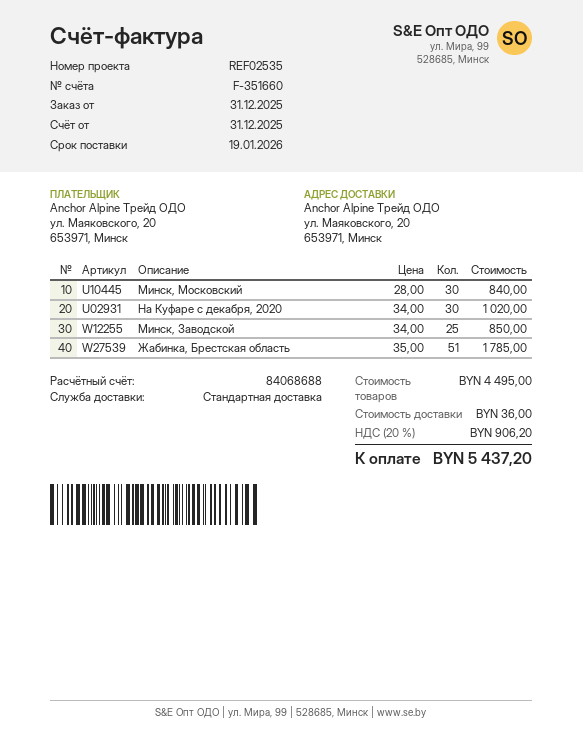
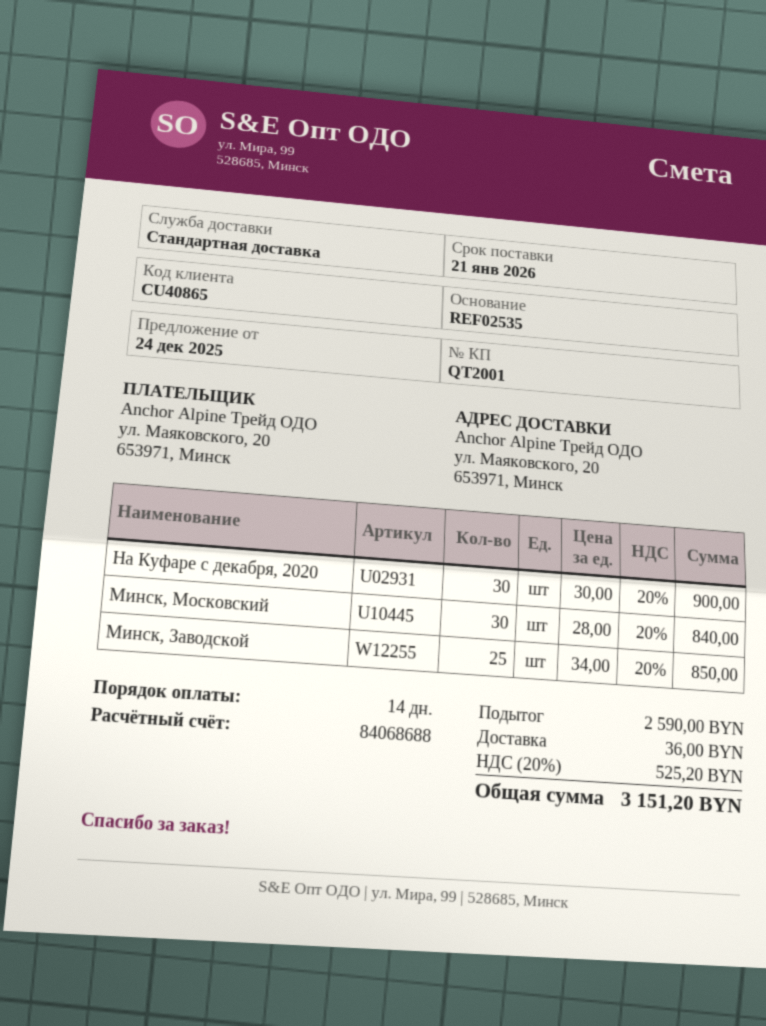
delivery date: 2026-01-19 -> 2026-01-21
На Куфаре с декабря, 2020: 30 x 34.00 = 1020.00 -> 30 x 30.00 = 900.00
Жабинка, Брестская область: 51 x 35.00 = 1785.00 -> none
subtotal: 4495.00 -> 2590.00
tax: 20% = 906.20 -> 20% = 525.20
total: 5437.20 -> 3151.20

